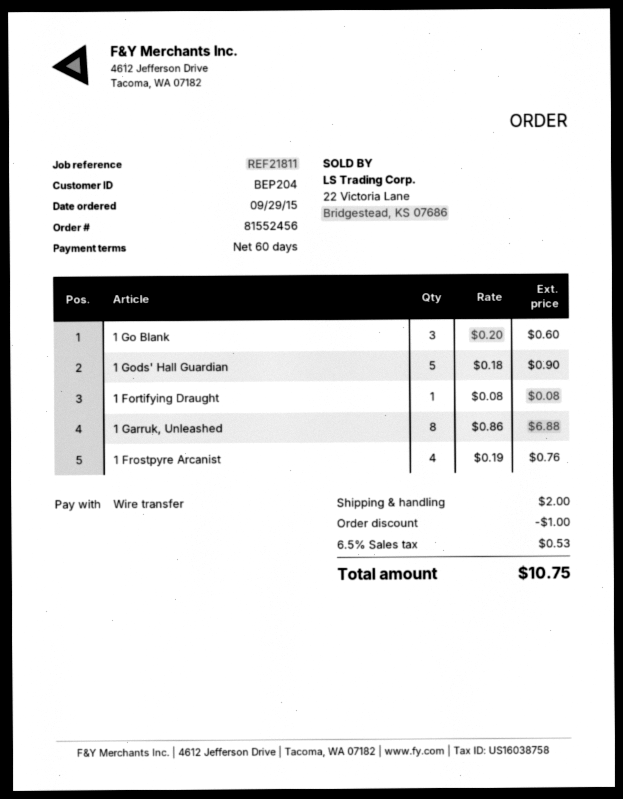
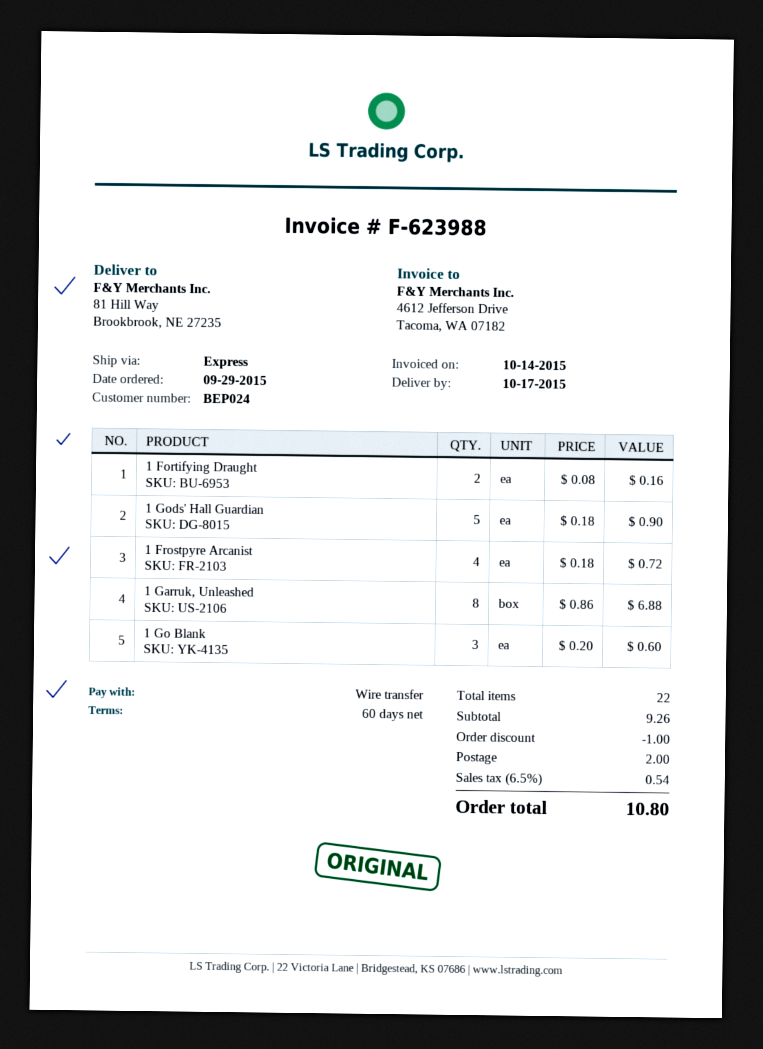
customer number: BEP204 -> BEP024
1 Fortifying Draught: 1 x 0.08 = 0.08 -> 2 x 0.08 = 0.16
1 Frostpyre Arcanist: 4 x 0.19 = 0.76 -> 4 x 0.18 = 0.72
tax: 6.5% = 0.53 -> 6.5% = 0.54
total: 10.75 -> 10.80

